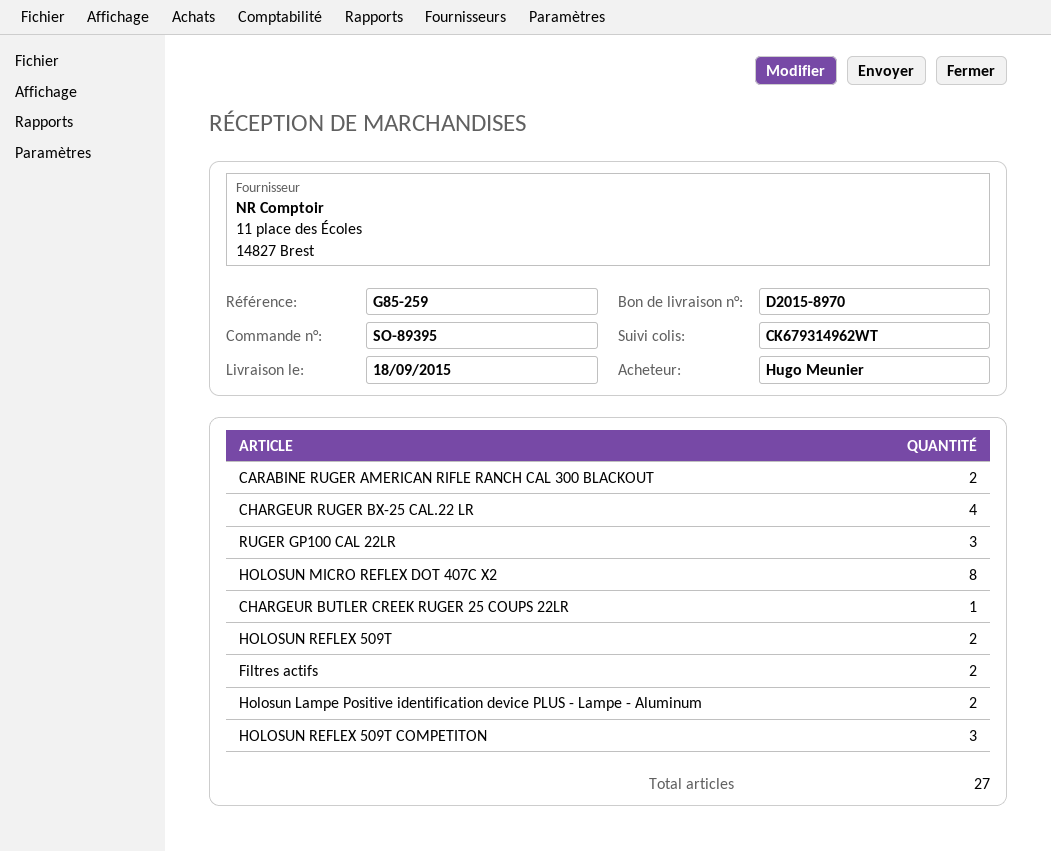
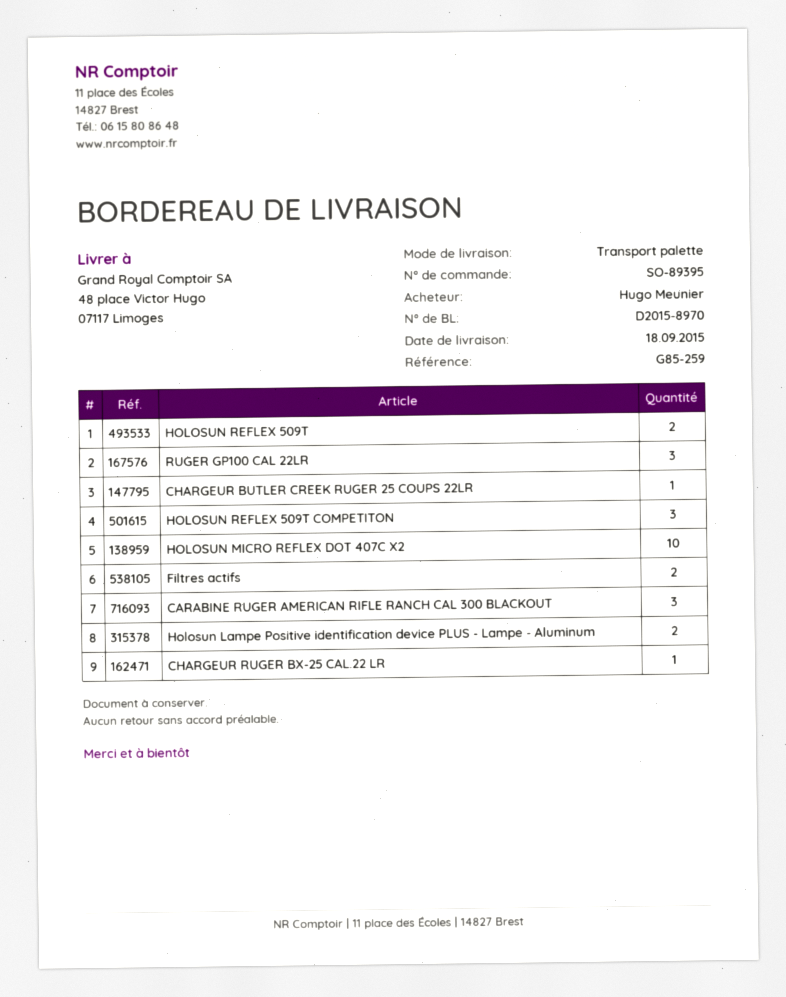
CARABINE RUGER AMERICAN RIFLE RANCH CAL 300 BLACKOUT: 2 -> 3
CHARGEUR RUGER BX-25 CAL.22 LR: 4 -> 1
HOLOSUN MICRO REFLEX DOT 407C X2: 8 -> 10

